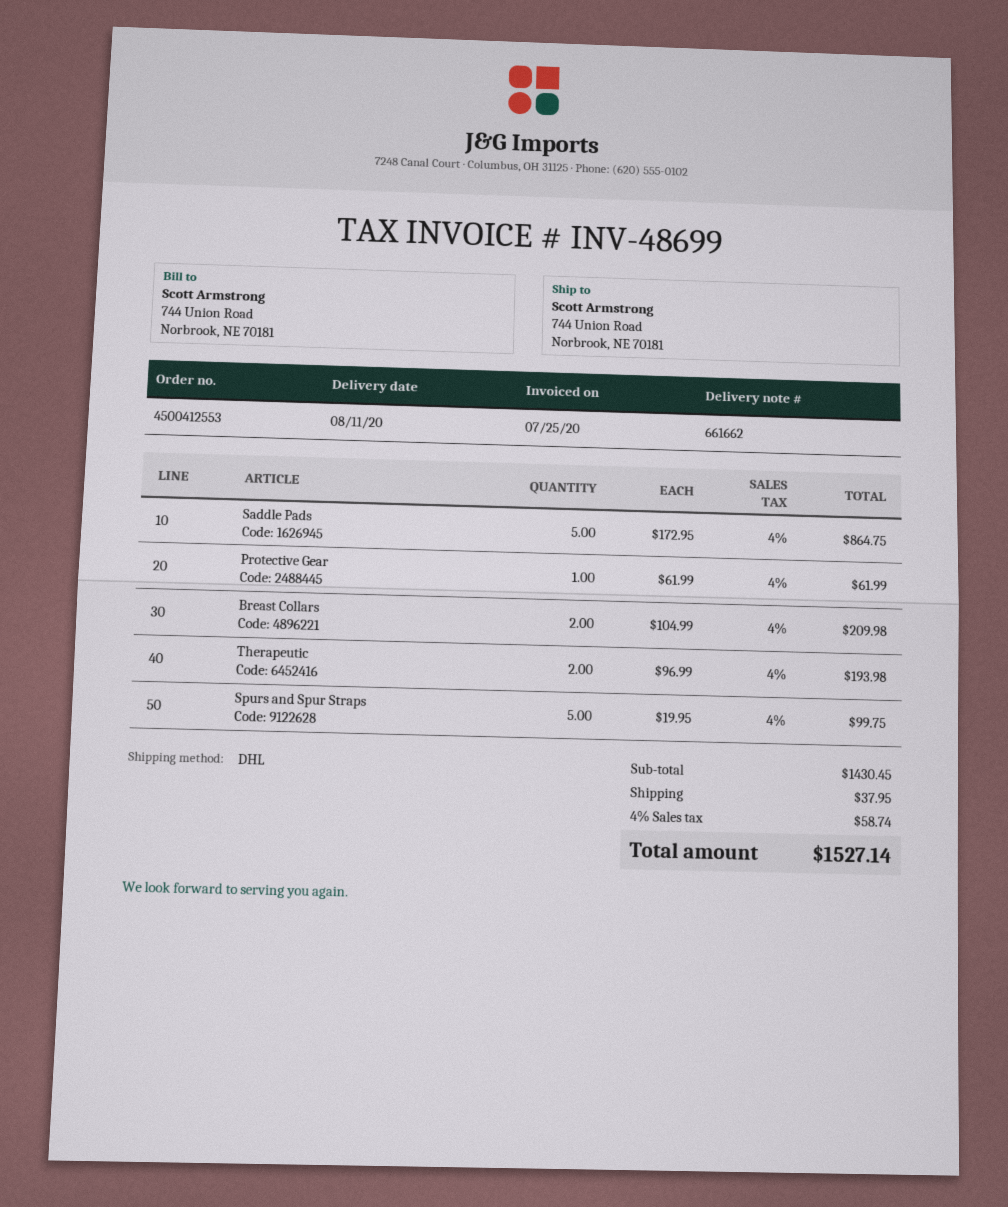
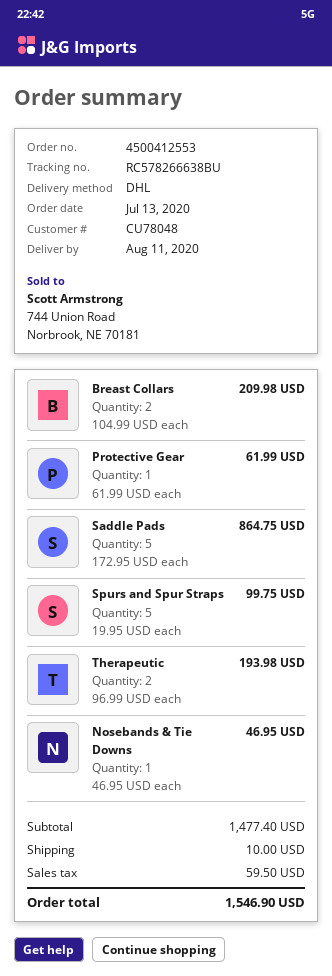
Nosebands & Tie Downs: none -> 1 x 46.95 = 46.95
subtotal: 1430.45 -> 1477.40
shipping: 37.95 -> 10.00
tax: 58.74 -> 59.50
total: 1527.14 -> 1546.90

